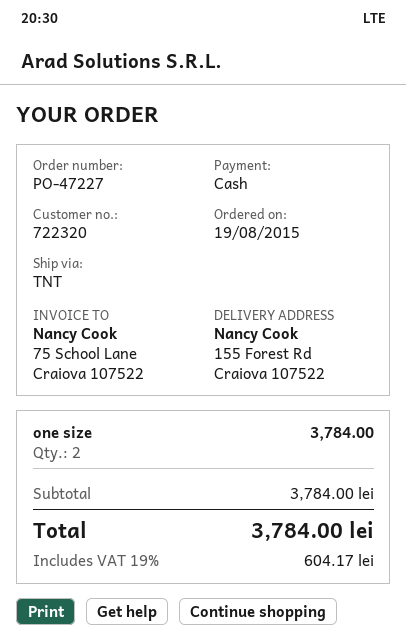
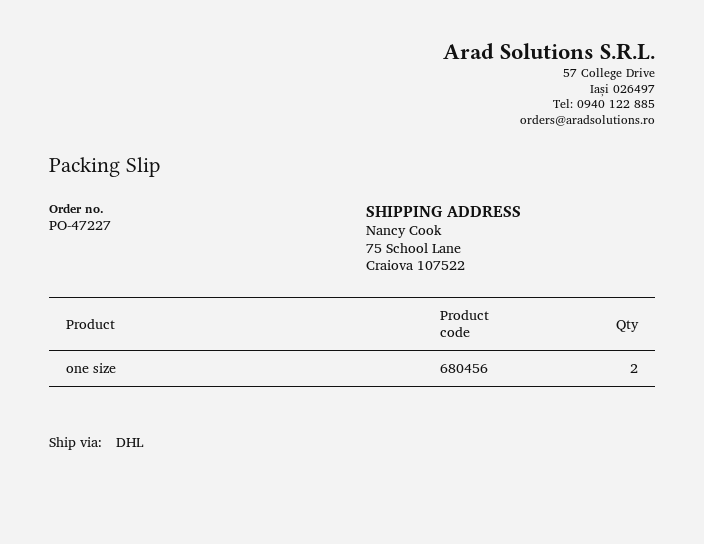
shipping method: TNT -> DHL
ship to: 155 Forest Rd, Craiova 107522 -> 75 School Lane, Craiova 107522

